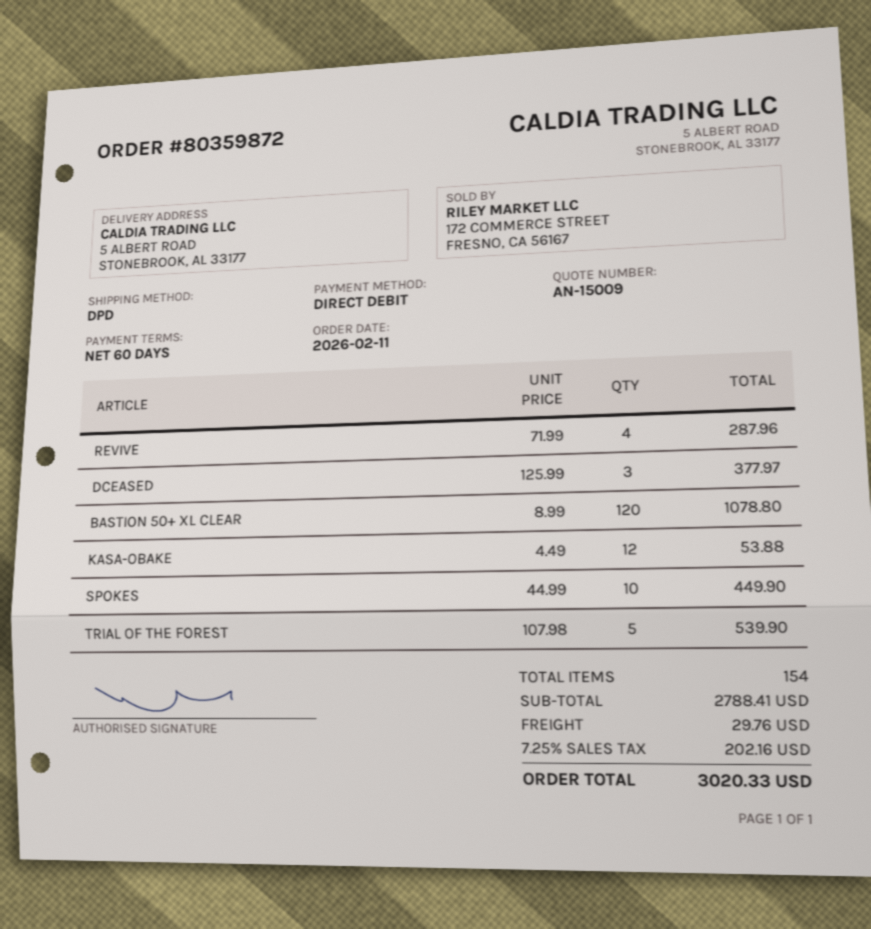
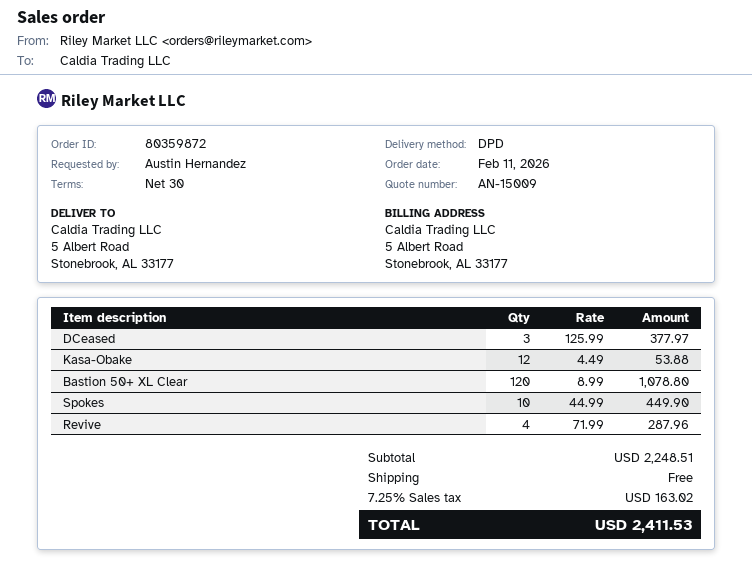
payment terms: 60 days -> 30 days
TRIAL OF THE FOREST: 5 x 107.98 = 539.90 -> none
subtotal: 2788.41 -> 2248.51
shipping: 29.76 -> 0.00
tax: 7.25% = 202.16 -> 7.25% = 163.02
total: 3020.33 -> 2411.53

